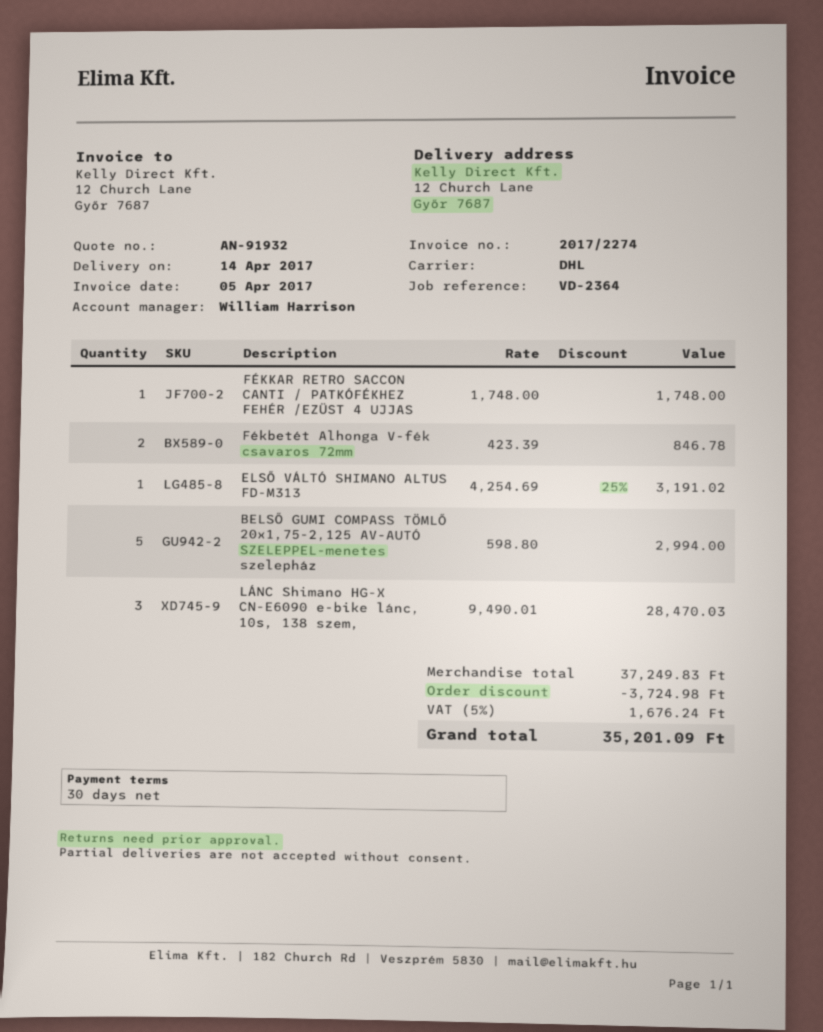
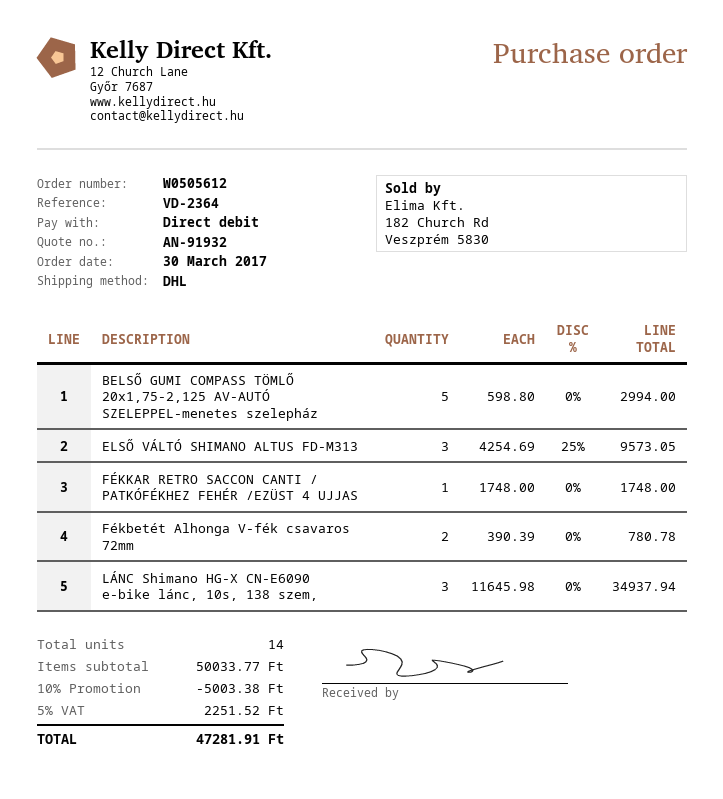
Fékbetét Alhonga V-fék csavaros 72mm: 2 x 423.39 = 846.78 -> 2 x 390.39 = 780.78
ELSŐ VÁLTÓ SHIMANO ALTUS FD-M313: 1 x 4254.69 - 25% = 3191.02 -> 3 x 4254.69 - 25% = 9573.05
LÁNC Shimano HG-X CN-E6090 e-bike lánc, 10s, 138 szem,: 3 x 9490.01 = 28470.03 -> 3 x 11645.98 = 34937.94
subtotal: 37249.83 -> 50033.77
discount: 3724.98 -> 5003.38
tax: 5% = 1676.24 -> 5% = 2251.52
total: 35201.09 -> 47281.91

